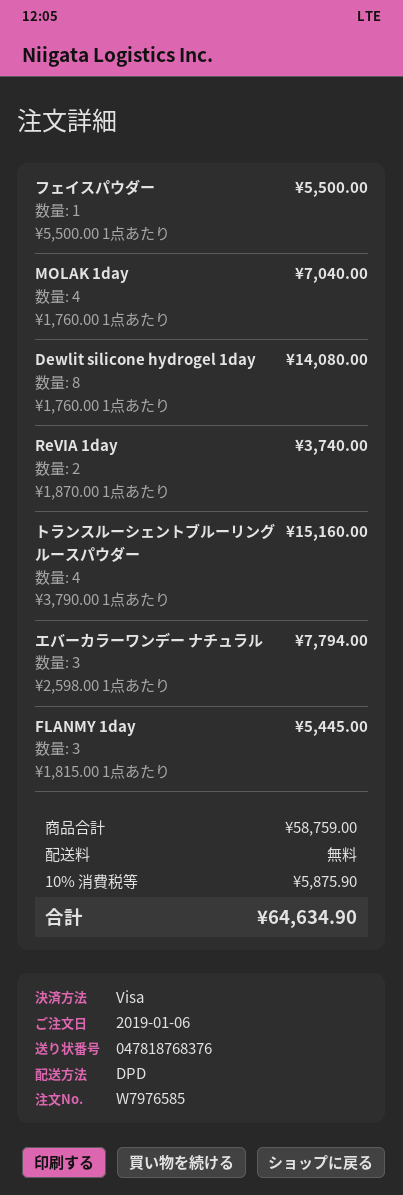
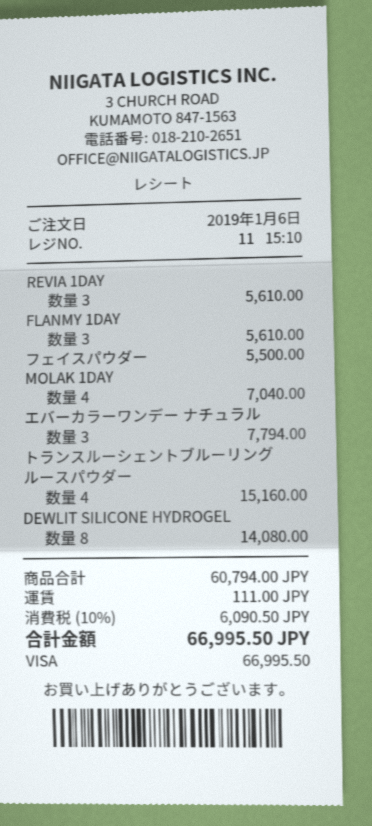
ReVIA 1day: 2 for 3740.00 -> 3 for 5610.00
FLANMY 1day: 3 for 5445.00 -> 3 for 5610.00
subtotal: 58759.00 -> 60794.00
shipping: 0.00 -> 111.00
tax: 10% = 5875.90 -> 10% = 6090.50
total: 64634.90 -> 66995.50

